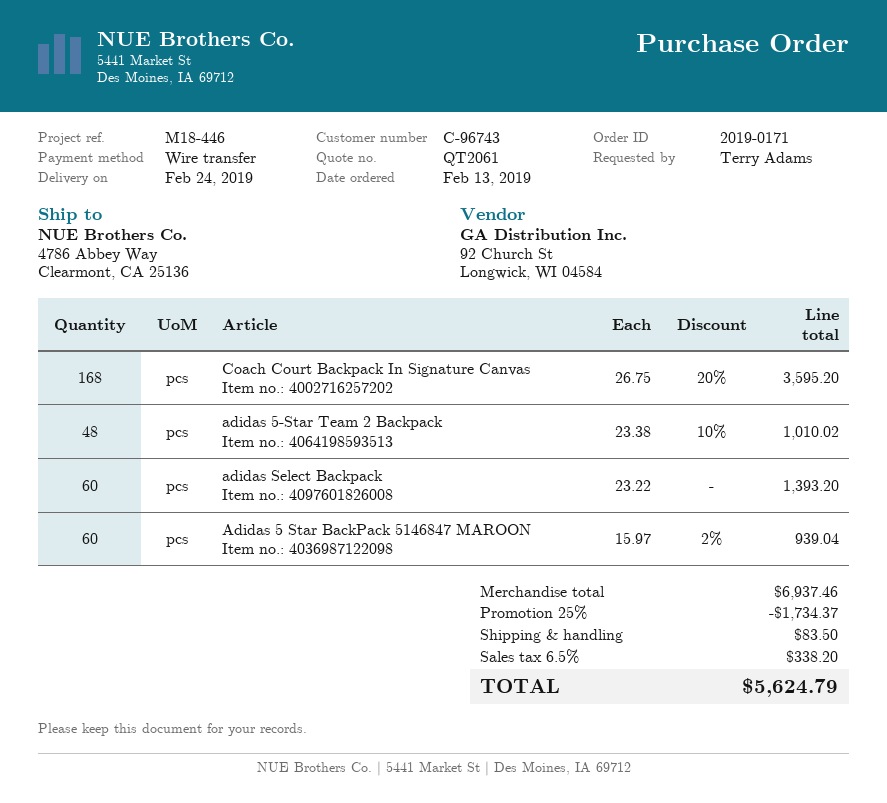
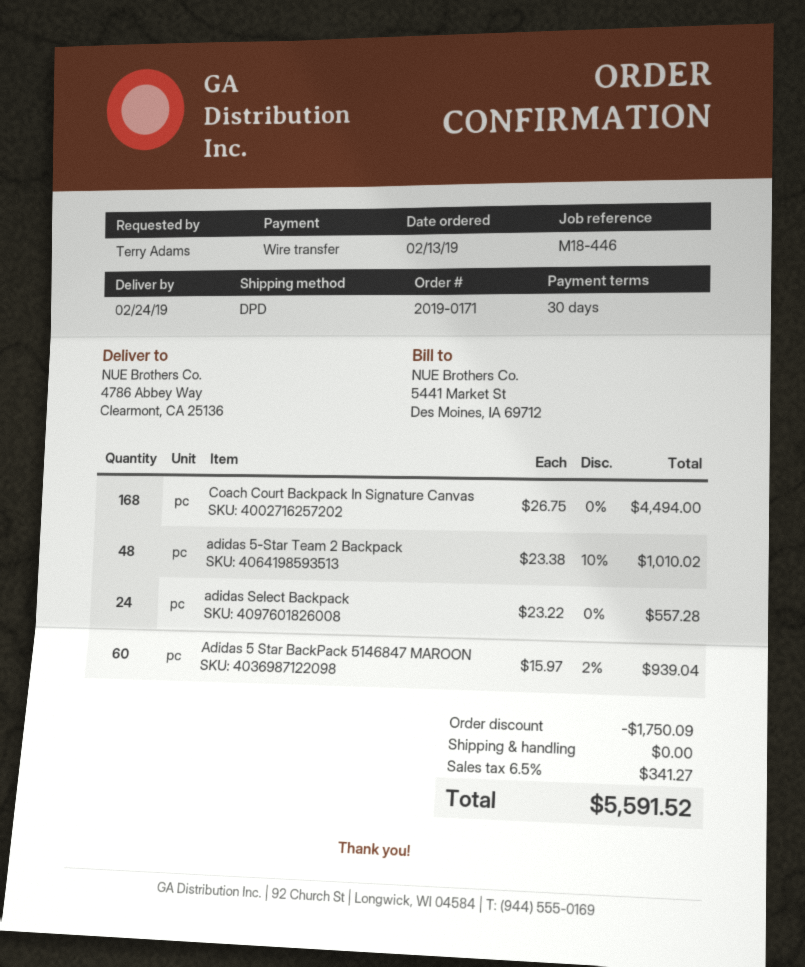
Coach Court Backpack In Signature Canvas: 168 x 26.75 - 20% = 3595.20 -> 168 x 26.75 = 4494.00
adidas Select Backpack: 60 x 23.22 = 1393.20 -> 24 x 23.22 = 557.28
discount: 1734.37 -> 1750.09
shipping: 83.50 -> 0.00
tax: 6.5% = 338.20 -> 6.5% = 341.27
total: 5624.79 -> 5591.52

